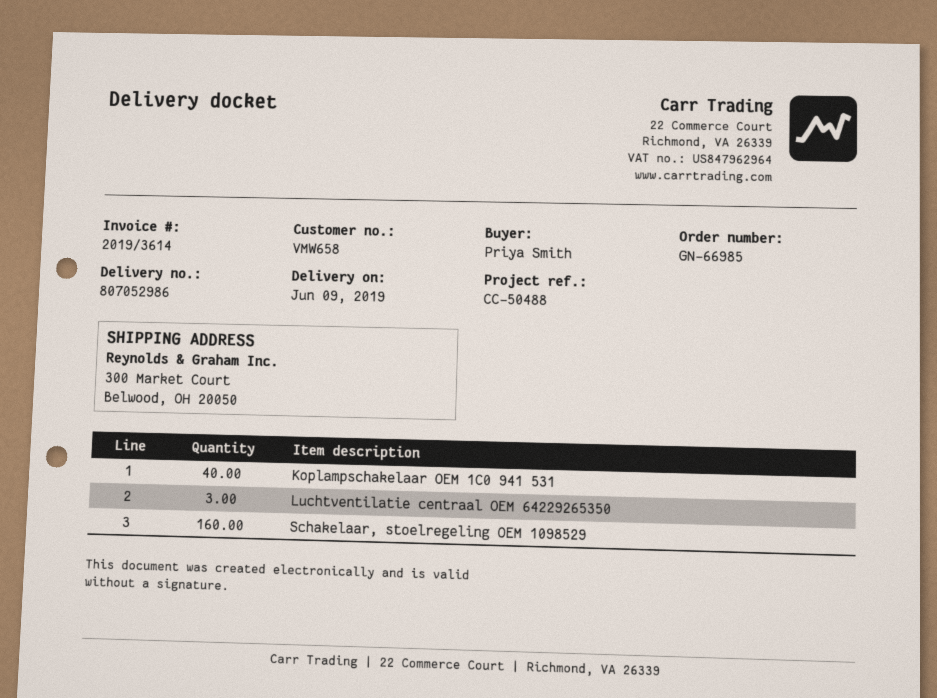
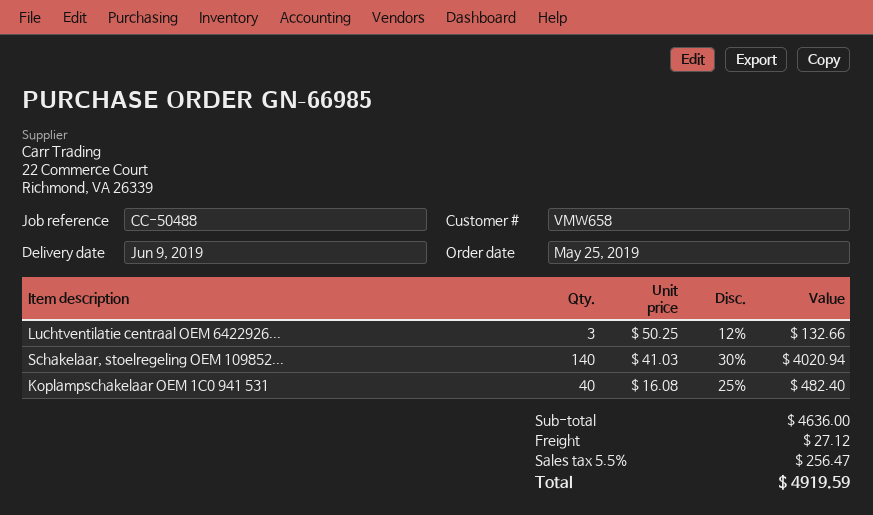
Schakelaar, stoelregeling OEM 1098529: 160 -> 140

